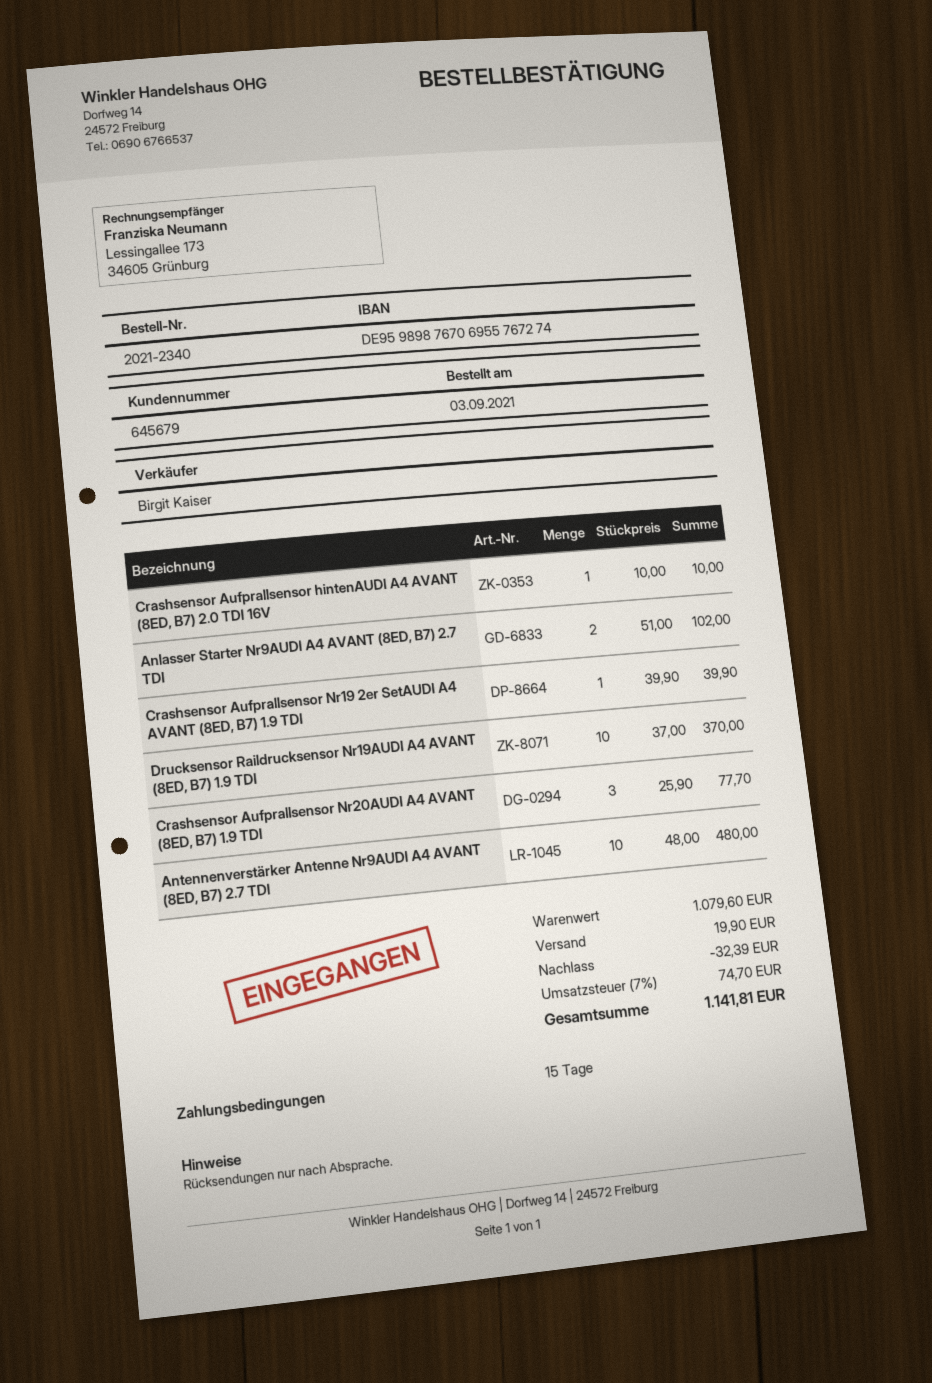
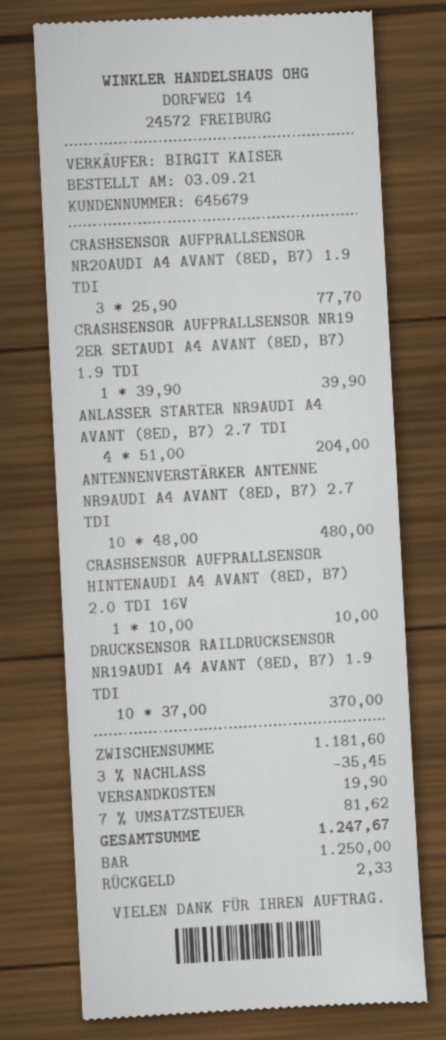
Anlasser Starter Nr9AUDI A4 AVANT (8ED, B7) 2.7 TDI: 2 x 51.00 = 102.00 -> 4 x 51.00 = 204.00
subtotal: 1079.60 -> 1181.60
discount: 32.39 -> 35.45
tax: 7% = 74.70 -> 7% = 81.62
total: 1141.81 -> 1247.67

